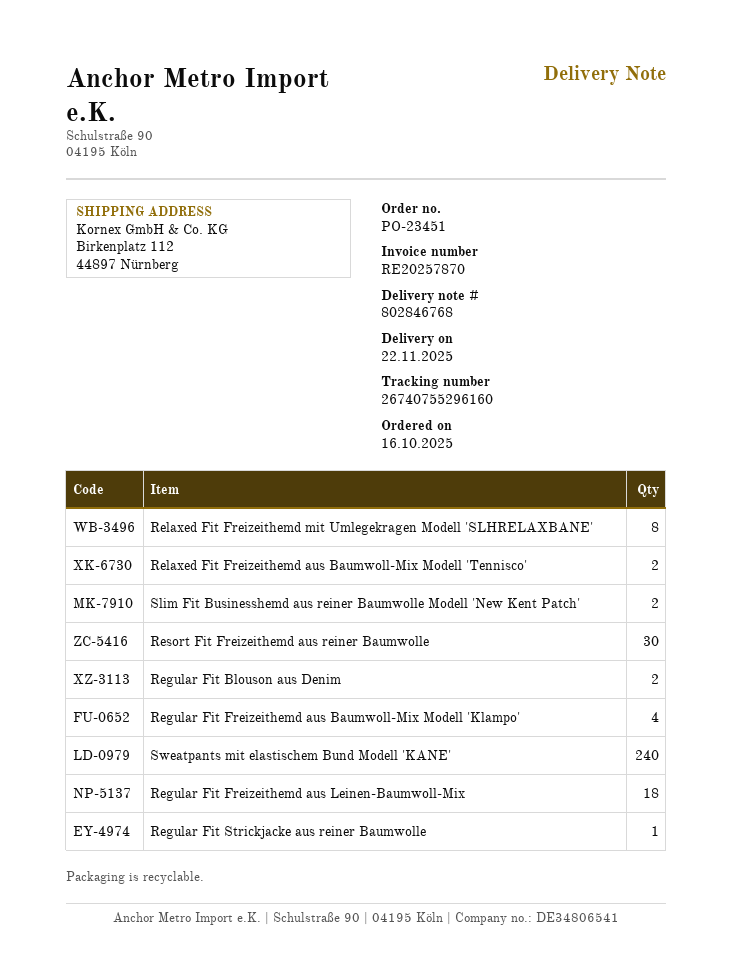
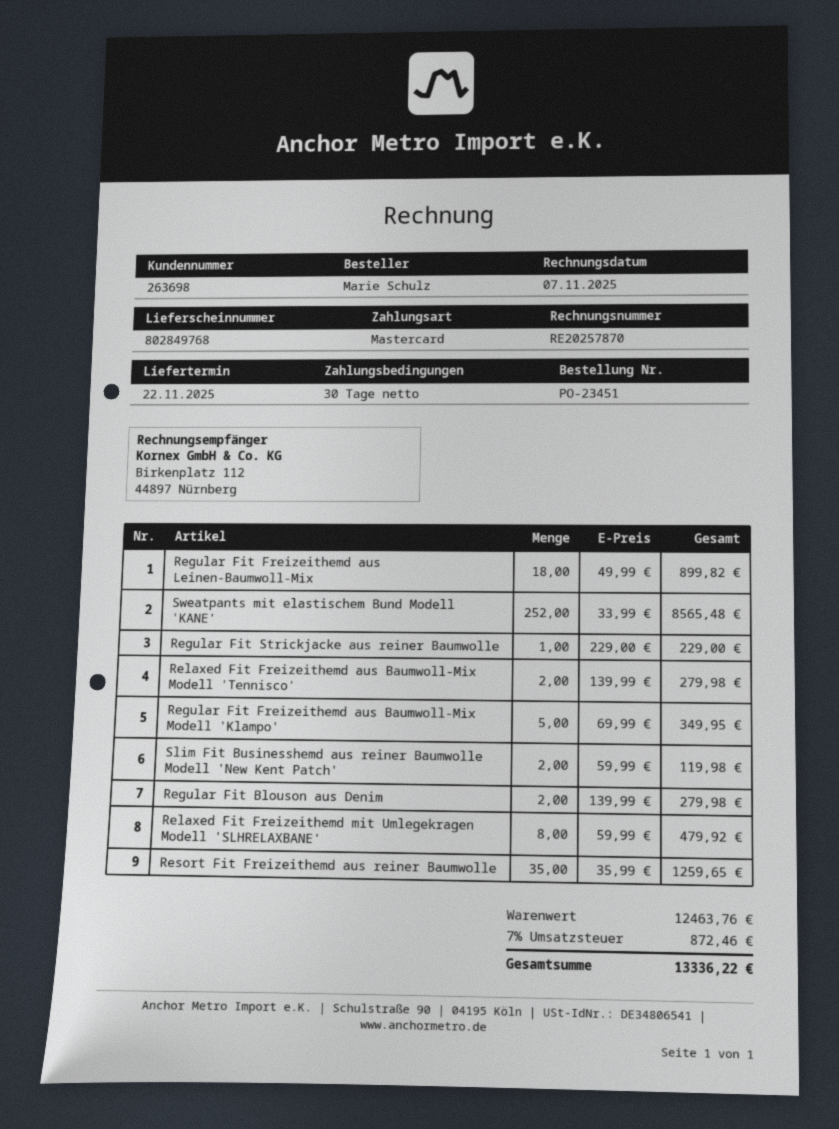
delivery note number: 802846768 -> 802849768
Resort Fit Freizeithemd aus reiner Baumwolle: 30 -> 35
Regular Fit Freizeithemd aus Baumwoll-Mix Modell 'Klampo': 4 -> 5
Sweatpants mit elastischem Bund Modell 'KANE': 240 -> 252

